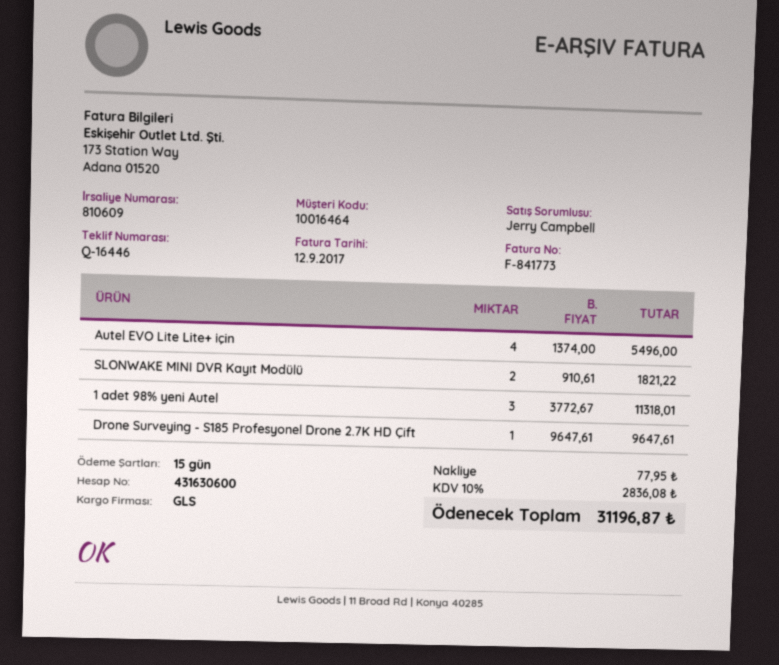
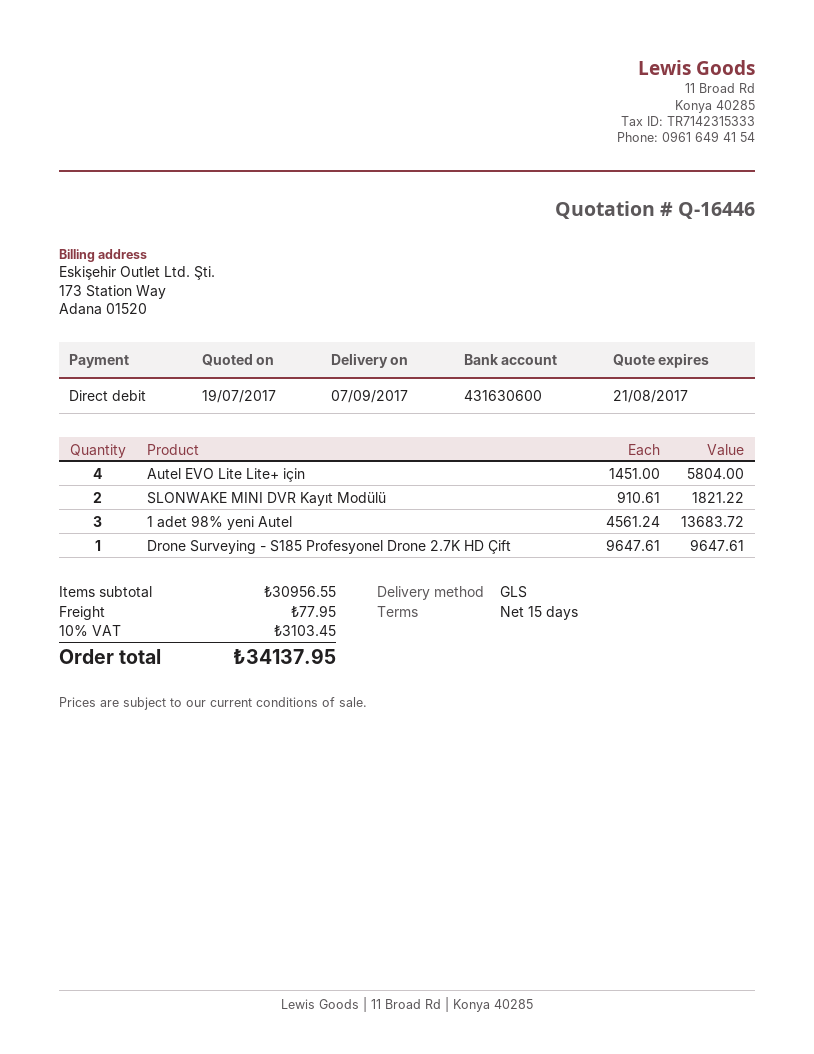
Autel EVO Lite Lite+ için: 4 x 1374.00 = 5496.00 -> 4 x 1451.00 = 5804.00
1 adet 98% yeni Autel: 3 x 3772.67 = 11318.01 -> 3 x 4561.24 = 13683.72
tax: 10% = 2836.08 -> 10% = 3103.45
total: 31196.87 -> 34137.95

